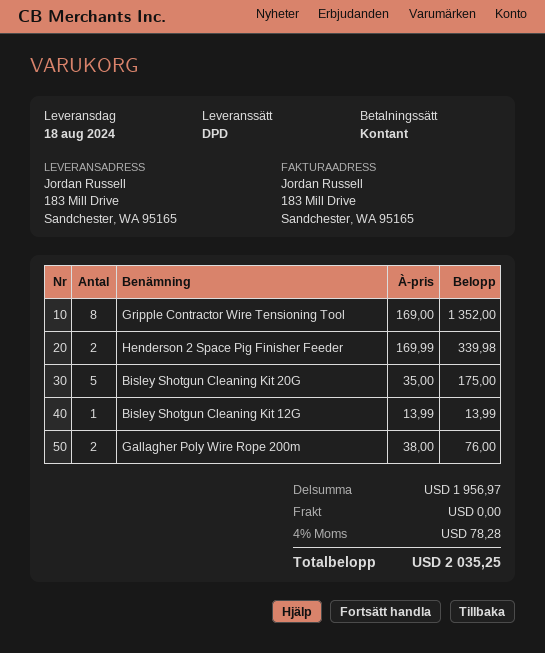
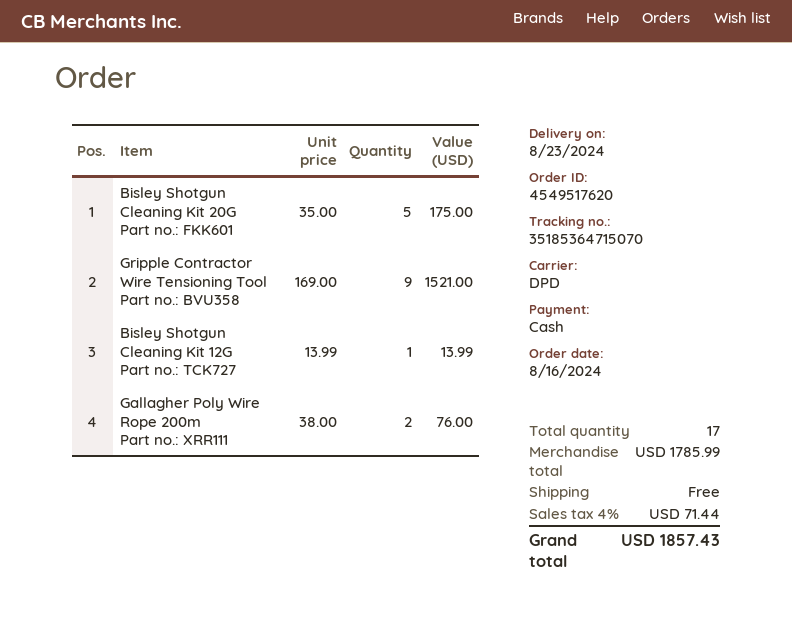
delivery date: 2024-08-18 -> 2024-08-23
Gripple Contractor Wire Tensioning Tool: 8 x 169.00 = 1352.00 -> 9 x 169.00 = 1521.00
Henderson 2 Space Pig Finisher Feeder: 2 x 169.99 = 339.98 -> none
subtotal: 1956.97 -> 1785.99
tax: 4% = 78.28 -> 4% = 71.44
total: 2035.25 -> 1857.43

